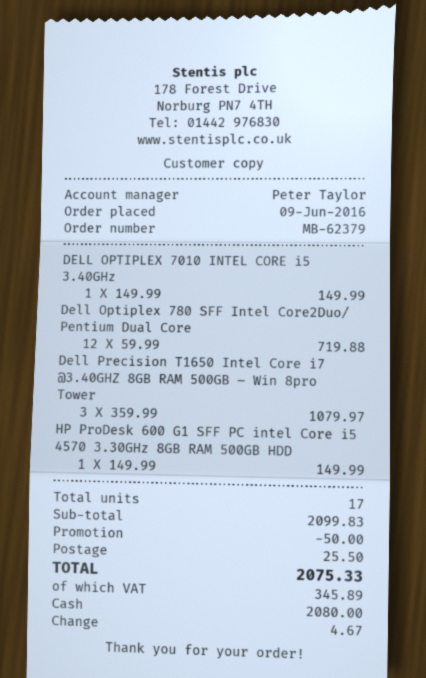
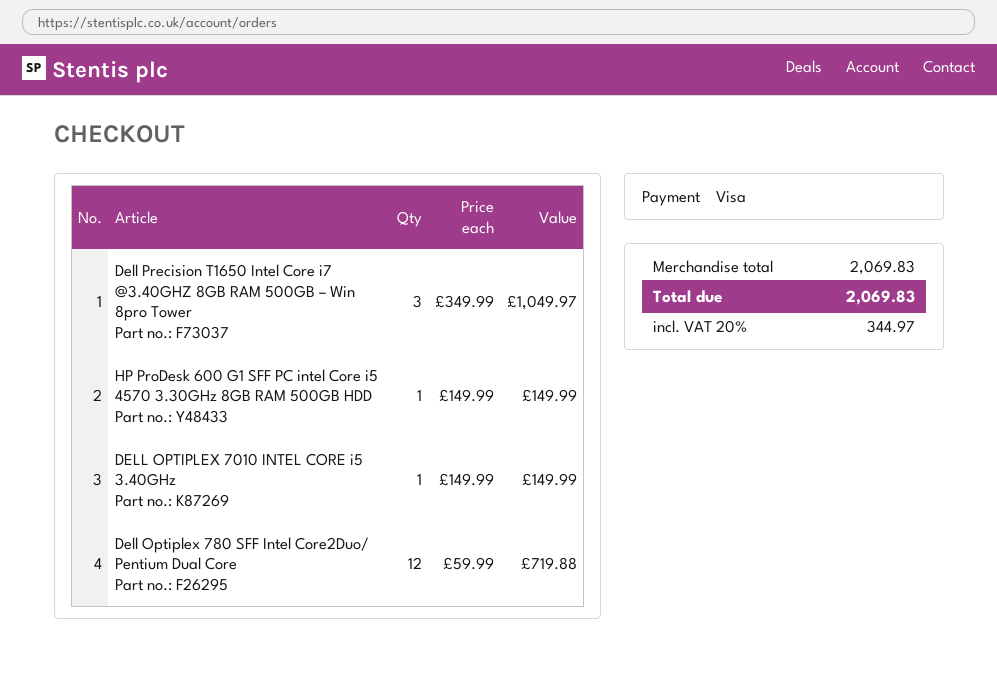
payment method: cash -> Visa
Dell Precision T1650 Intel Core i7 @3.40GHZ 8GB RAM 500GB – Win 8pro Tower: 3 x 359.99 = 1079.97 -> 3 x 349.99 = 1049.97
subtotal: 2099.83 -> 2069.83
discount: 50.00 -> none
shipping: 25.50 -> none
tax: 345.89 -> 344.97
total: 2075.33 -> 2069.83

